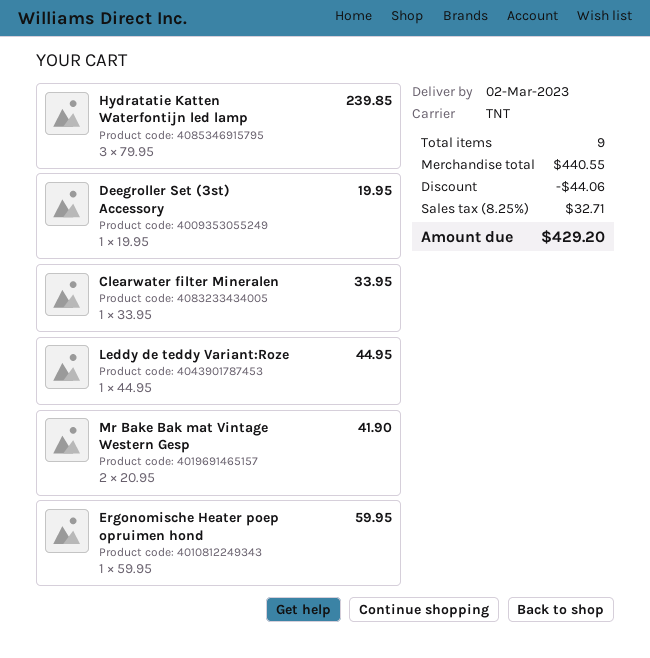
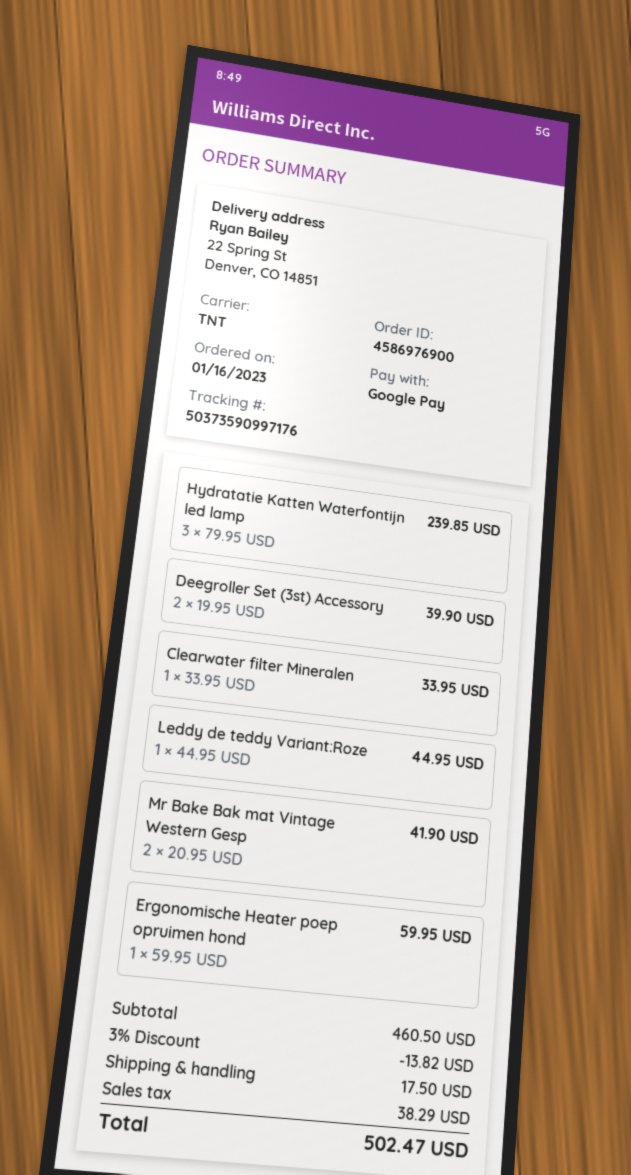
Deegroller Set (3st) Accessory: 1 x 19.95 = 19.95 -> 2 x 19.95 = 39.90
subtotal: 440.55 -> 460.50
discount: 44.06 -> 13.82
shipping: none -> 17.50
tax: 32.71 -> 38.29
total: 429.20 -> 502.47

